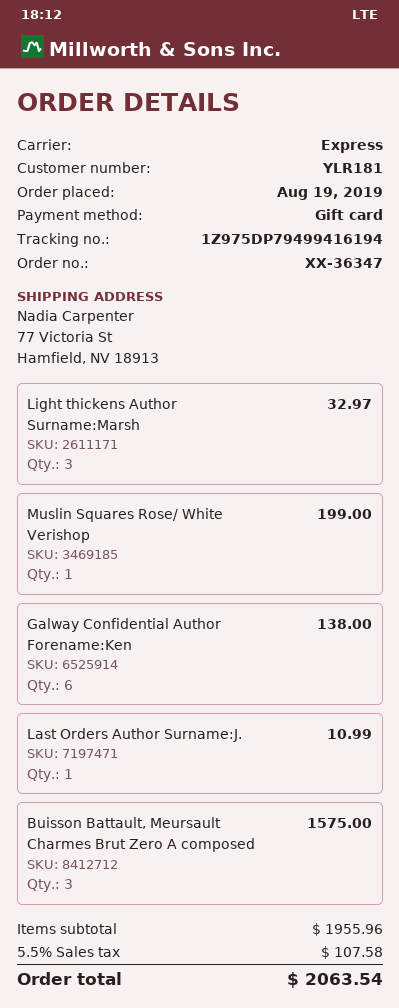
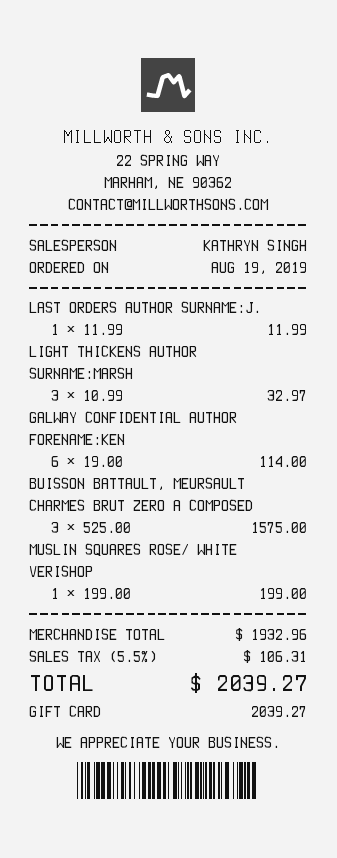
Galway Confidential Author Forename:Ken: 6 for 138.00 -> 6 for 114.00
Last Orders Author Surname:J.: 1 for 10.99 -> 1 for 11.99
subtotal: 1955.96 -> 1932.96
tax: 5.5% = 107.58 -> 5.5% = 106.31
total: 2063.54 -> 2039.27

